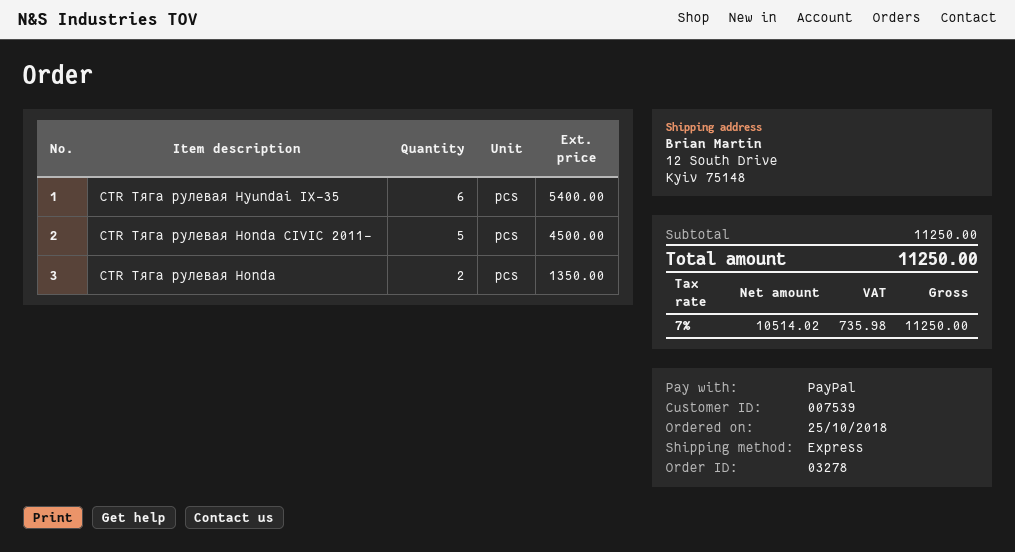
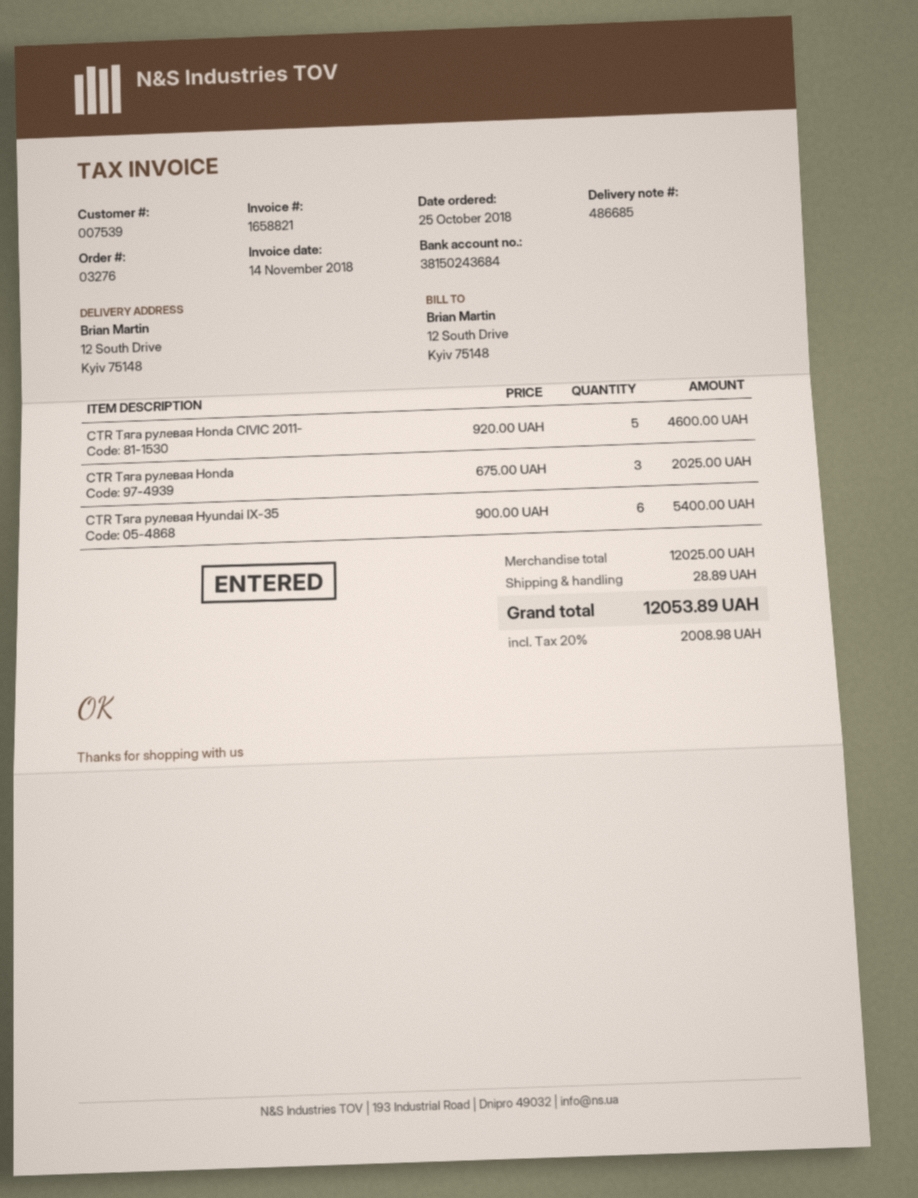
order number: 03278 -> 03276
CTR Тяга рулевая Honda CIVIC 2011-: 5 for 4500.00 -> 5 for 4600.00
CTR Тяга рулевая Honda: 2 for 1350.00 -> 3 for 2025.00
subtotal: 11250.00 -> 12025.00
shipping: none -> 28.89
tax: 7% = 735.98 -> 20% = 2008.98
total: 11250.00 -> 12053.89

